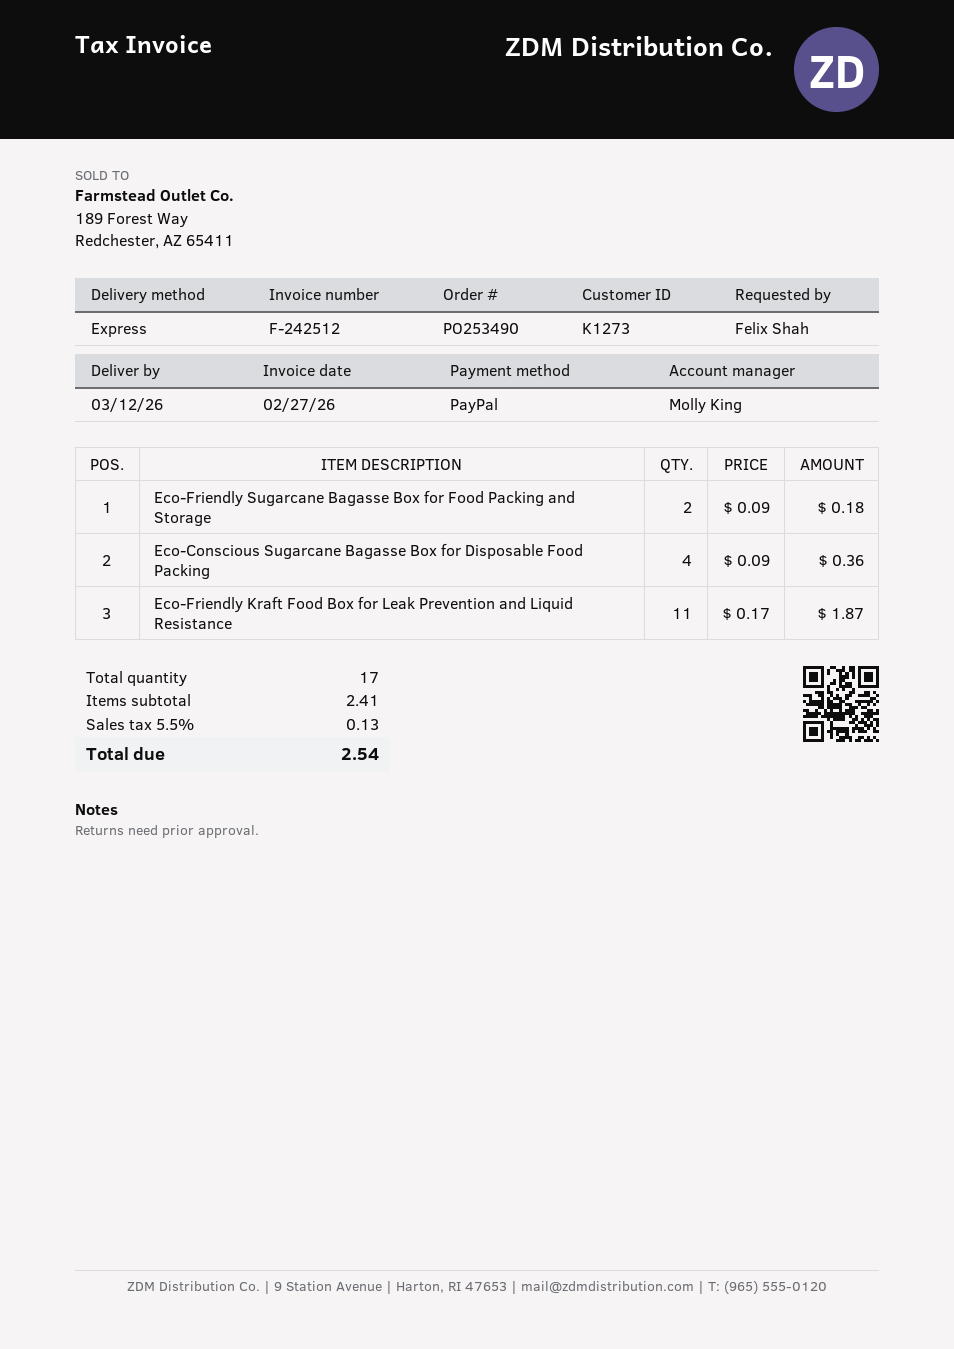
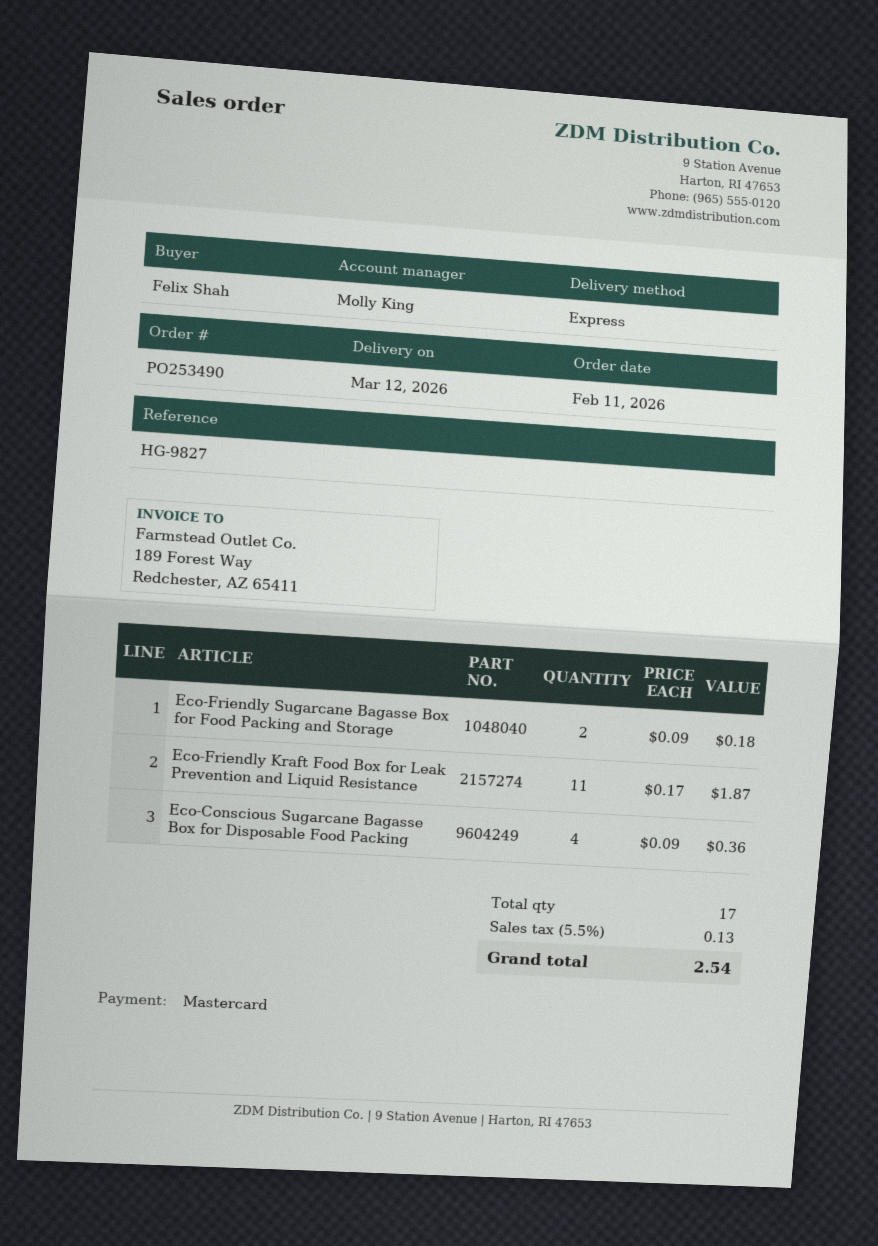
payment method: PayPal -> Mastercard

